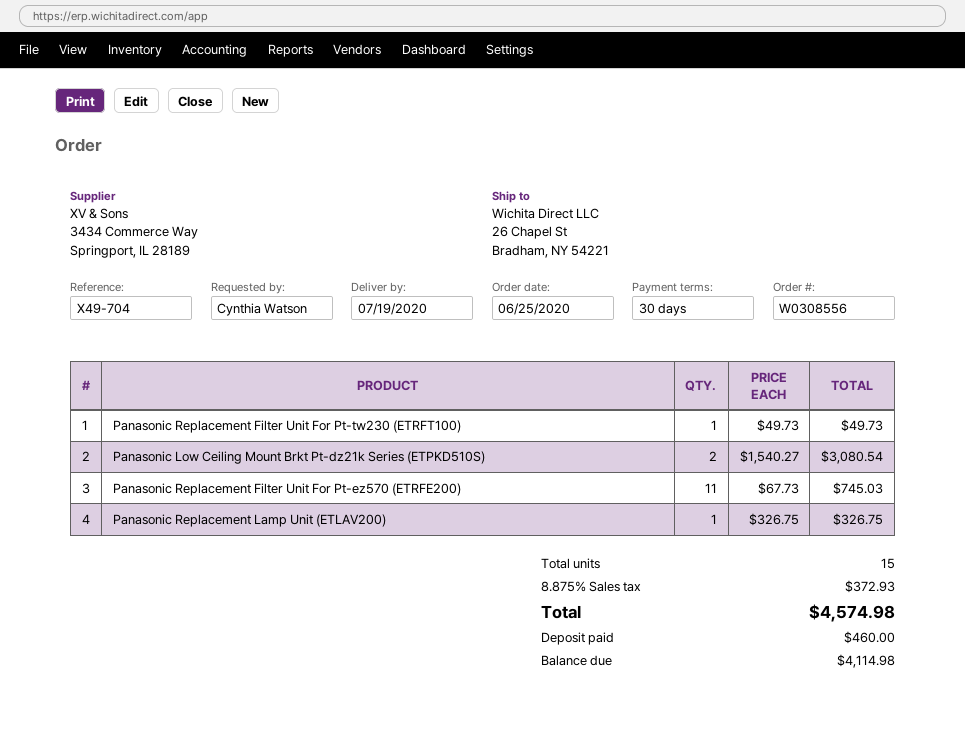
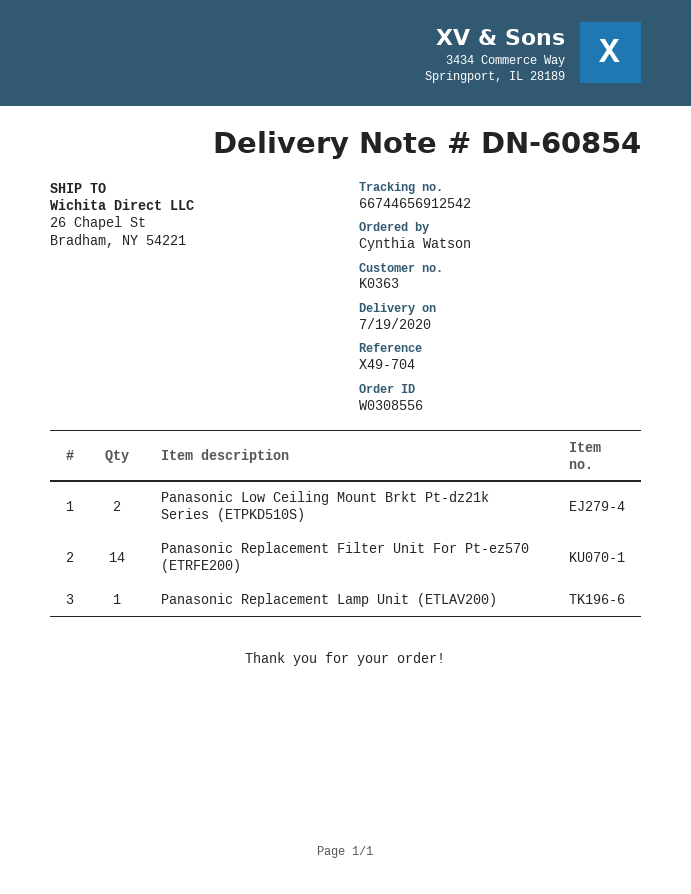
Panasonic Replacement Filter Unit For Pt-tw230 (ETRFT100): 1 -> none
Panasonic Replacement Filter Unit For Pt-ez570 (ETRFE200): 11 -> 14

